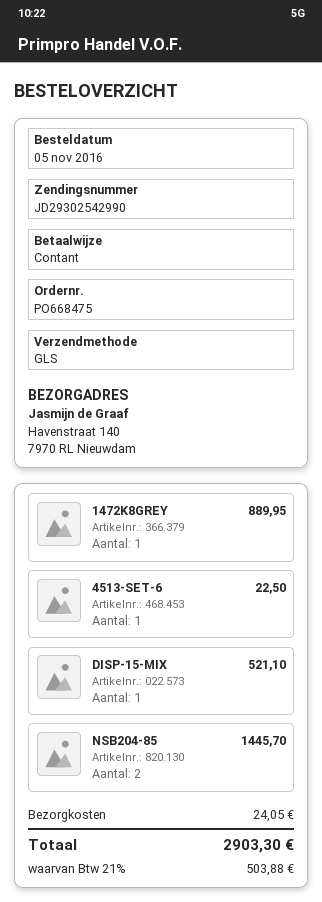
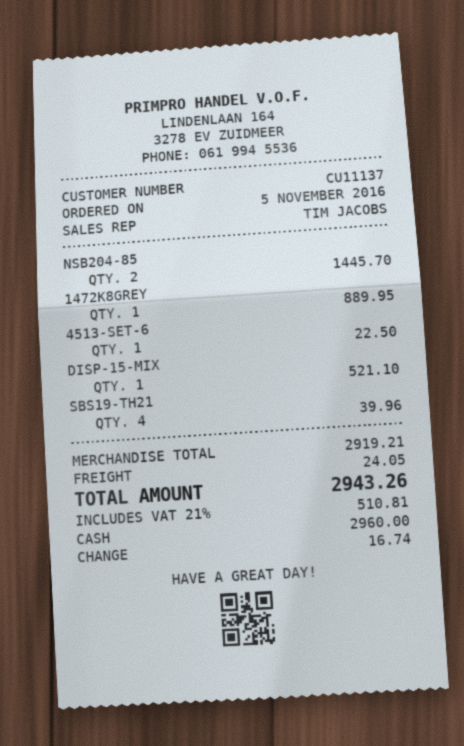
SBS19-TH21: none -> 4 for 39.96
tax: 21% = 503.88 -> 21% = 510.81
total: 2903.30 -> 2943.26

